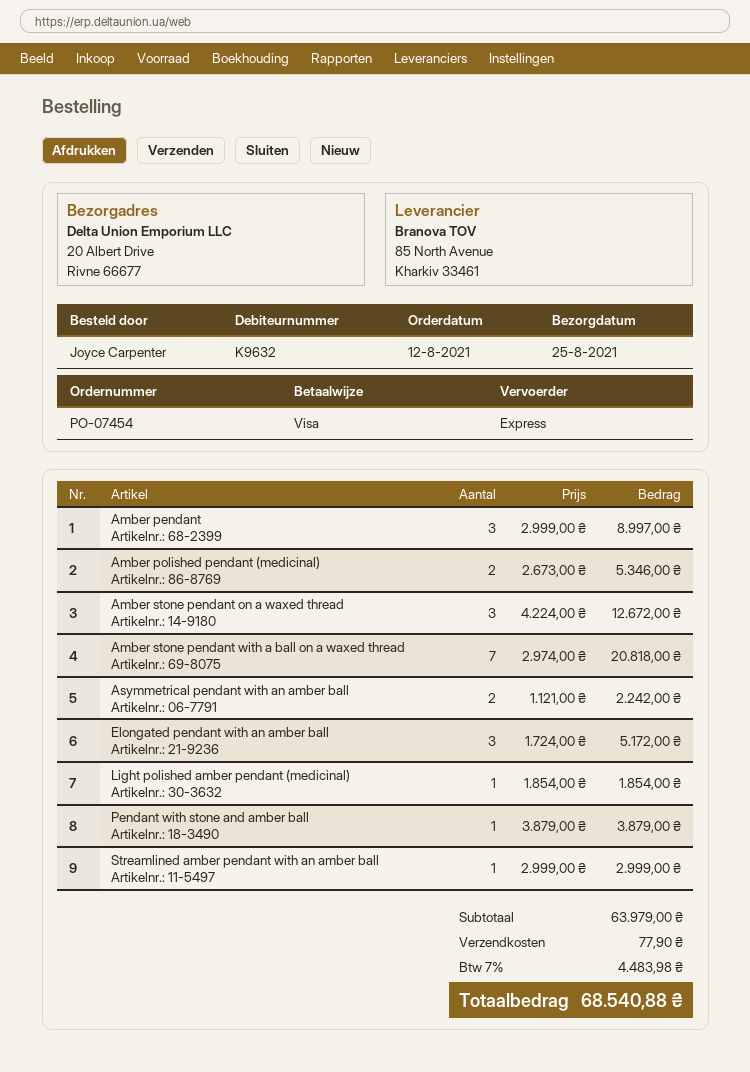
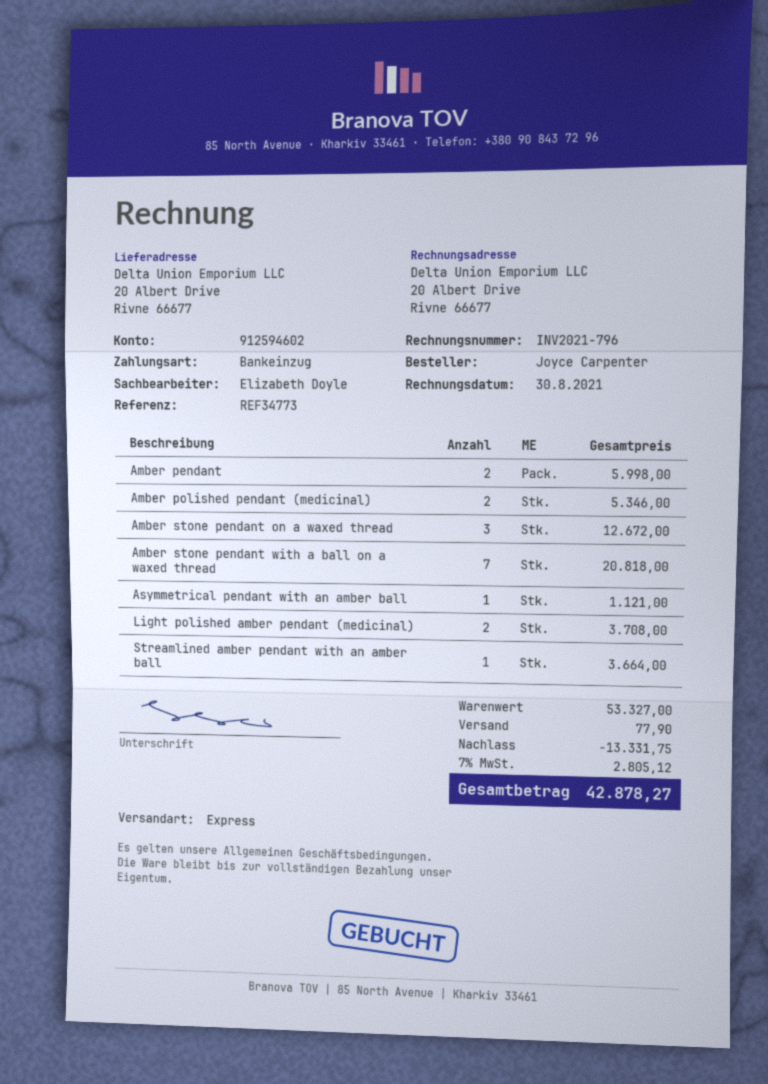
payment method: Visa -> direct debit
Amber pendant: 3 for 8997.00 -> 2 for 5998.00
Asymmetrical pendant with an amber ball: 2 for 2242.00 -> 1 for 1121.00
Elongated pendant with an amber ball: 3 for 5172.00 -> none
Light polished amber pendant (medicinal): 1 for 1854.00 -> 2 for 3708.00
Pendant with stone and amber ball: 1 for 3879.00 -> none
Streamlined amber pendant with an amber ball: 1 for 2999.00 -> 1 for 3664.00
subtotal: 63979.00 -> 53327.00
discount: none -> 13331.75
tax: 7% = 4483.98 -> 7% = 2805.12
total: 68540.88 -> 42878.27

